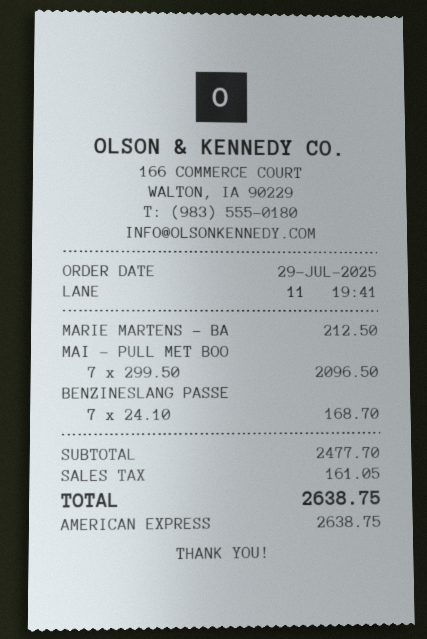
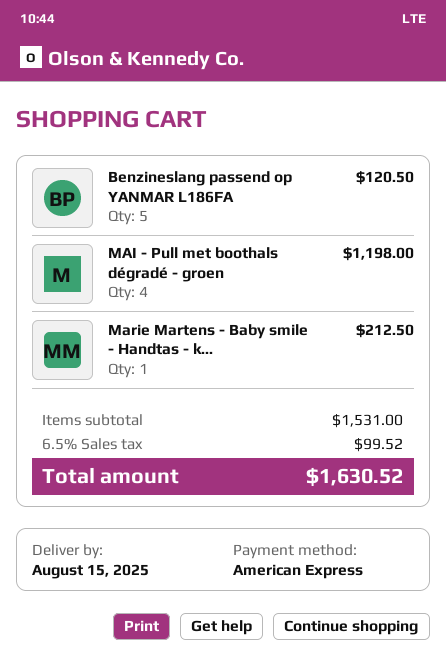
MAI - PULL MET BOO: 7 for 2096.50 -> 4 for 1198.00
BENZINESLANG PASSE: 7 for 168.70 -> 5 for 120.50
subtotal: 2477.70 -> 1531.00
tax: 161.05 -> 99.52
total: 2638.75 -> 1630.52

